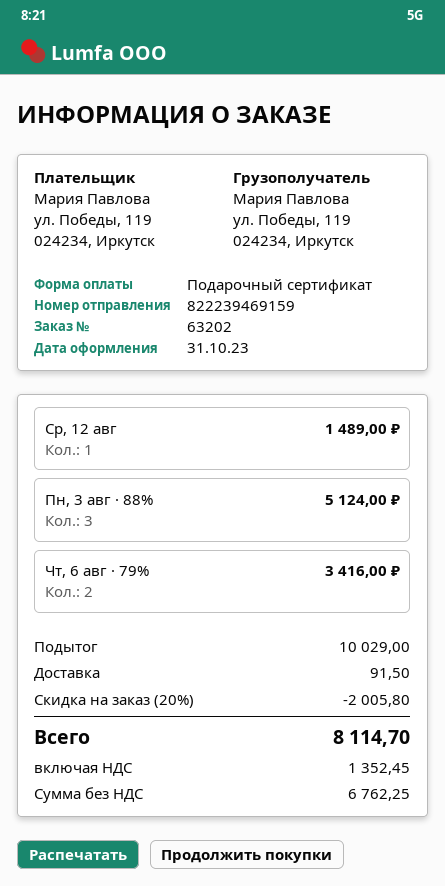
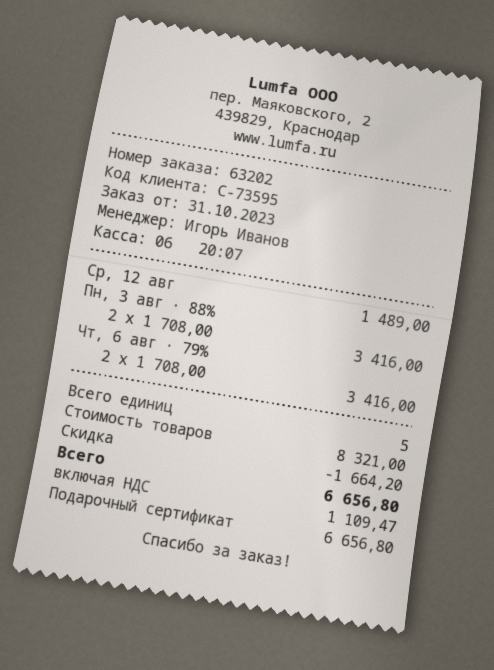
Пн, 3 авг · 88%: 3 for 5124.00 -> 2 for 3416.00
subtotal: 10029.00 -> 8321.00
discount: 2005.80 -> 1664.20
shipping: 91.50 -> none
tax: 1352.45 -> 1109.47
total: 8114.70 -> 6656.80

